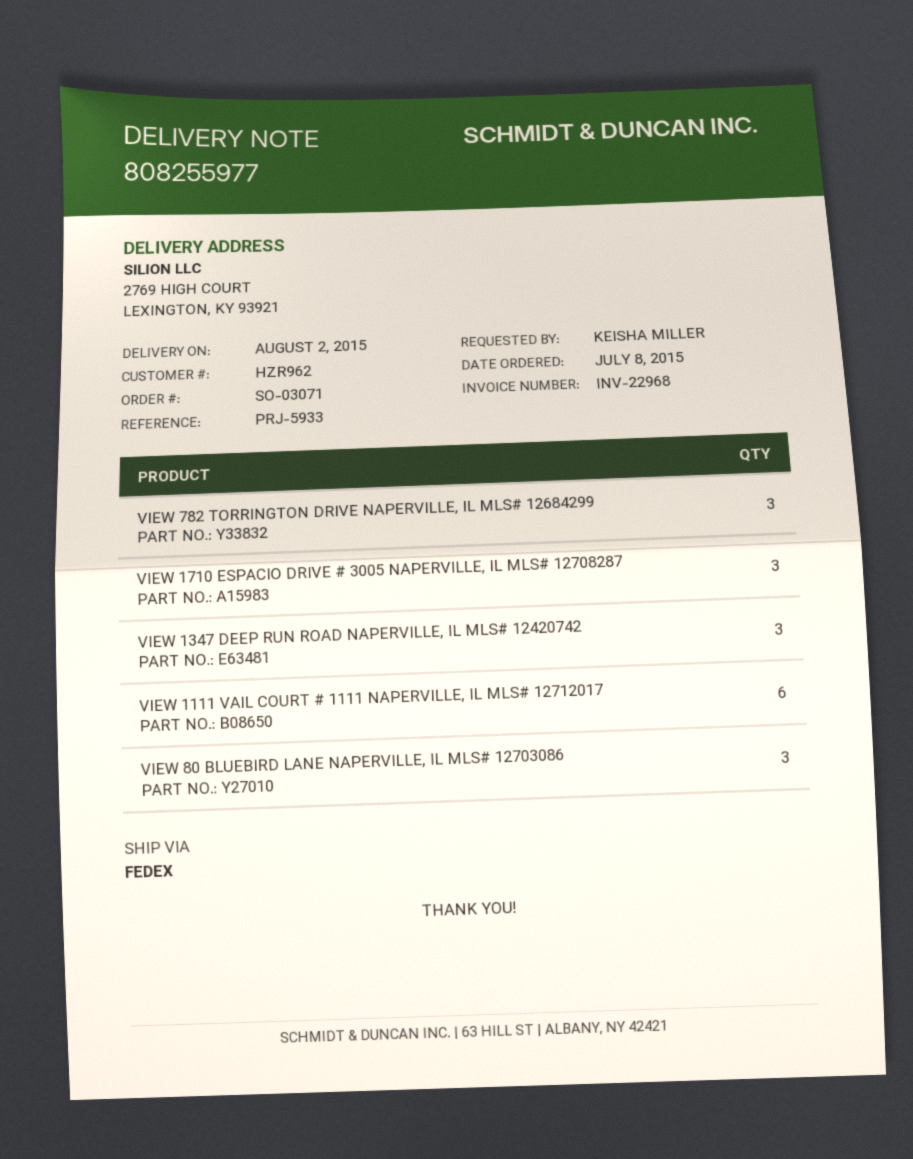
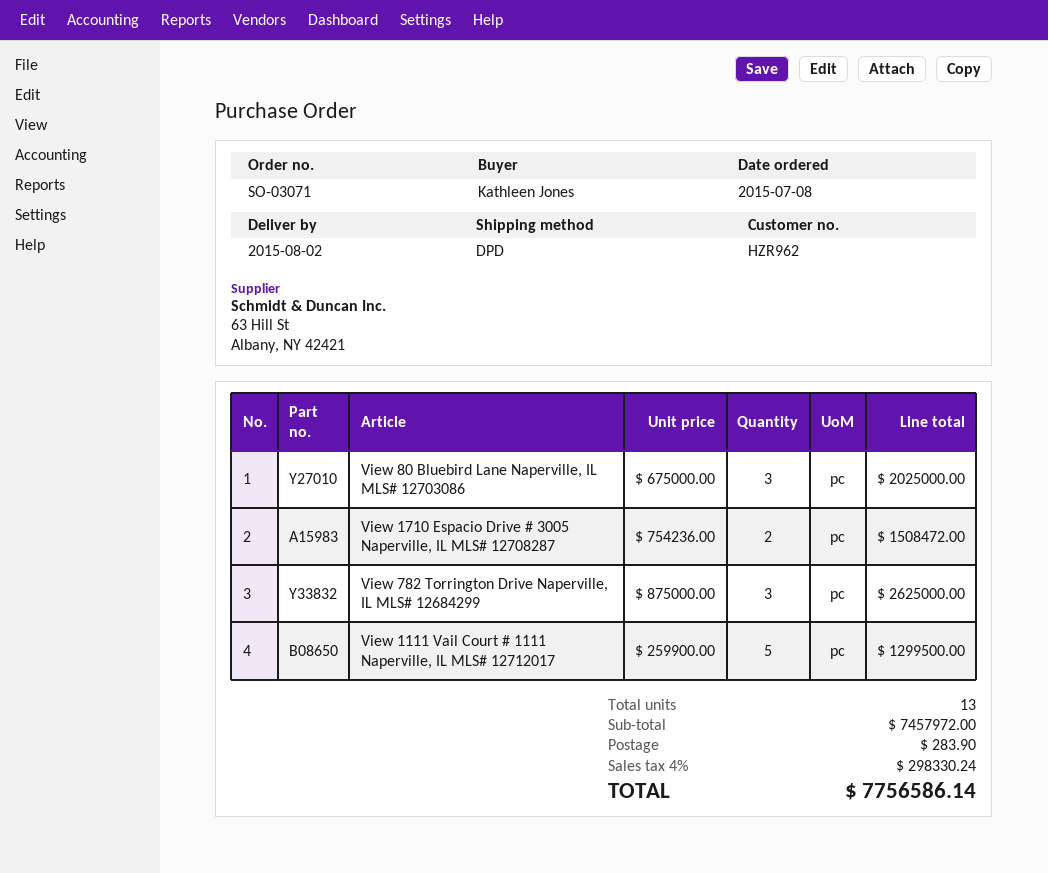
ordered by: KEISHA MILLER -> Kathleen Jones
shipping method: FedEx -> DPD
VIEW 1710 ESPACIO DRIVE # 3005 NAPERVILLE, IL MLS# 12708287: 3 -> 2
VIEW 1347 DEEP RUN ROAD NAPERVILLE, IL MLS# 12420742: 3 -> none
VIEW 1111 VAIL COURT # 1111 NAPERVILLE, IL MLS# 12712017: 6 -> 5

